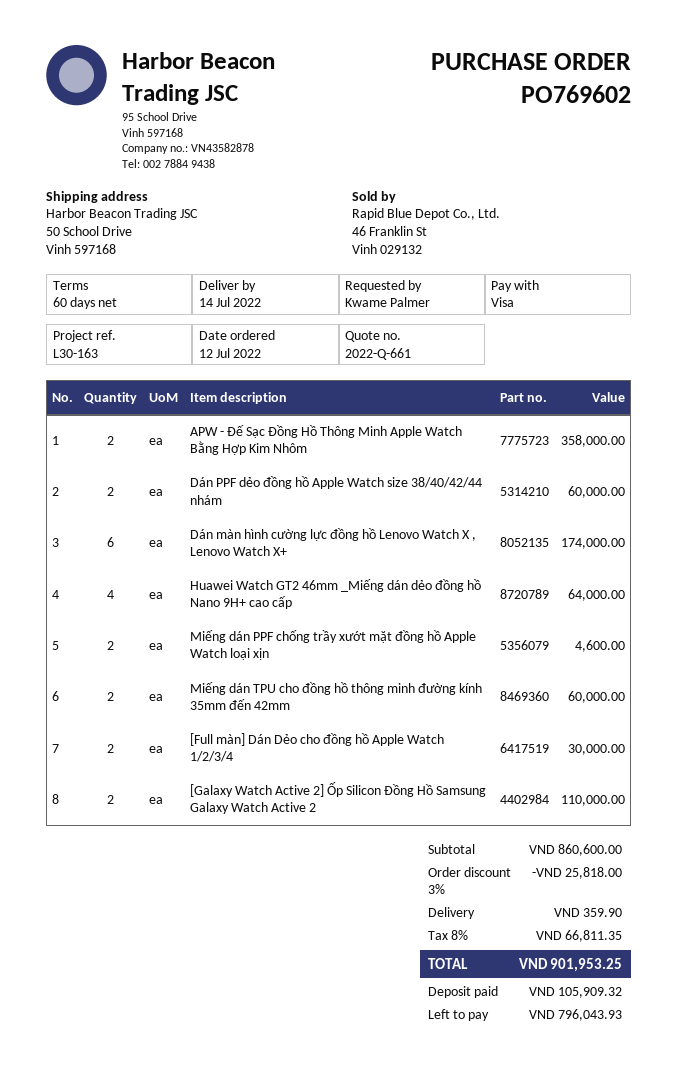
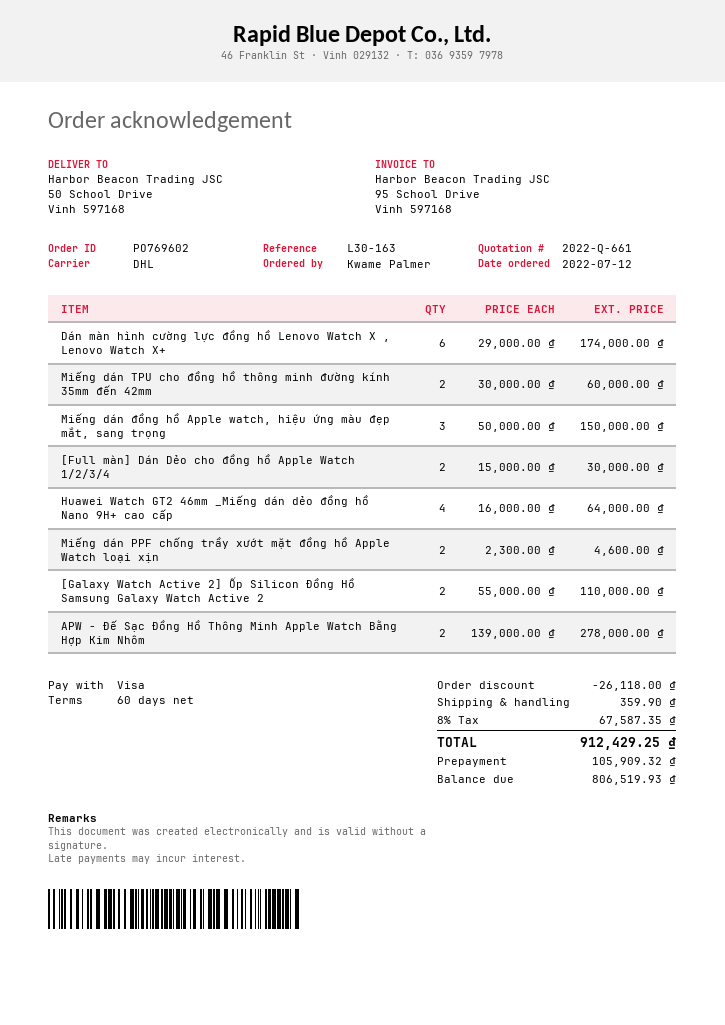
APW - Đế Sạc Đồng Hồ Thông Minh Apple Watch Bằng Hợp Kim Nhôm: 2 for 358000.00 -> 2 for 278000.00
Dán PPF dẻo đồng hồ Apple Watch size 38/40/42/44 nhám: 2 for 60000.00 -> none
Miếng dán đồng hồ Apple watch, hiệu ứng màu đẹp mắt, sang trọng: none -> 3 for 150000.00
discount: 25818.00 -> 26118.00
tax: 8% = 66811.35 -> 8% = 67587.35
total: 901953.25 -> 912429.25
balance: 796043.93 -> 806519.93

